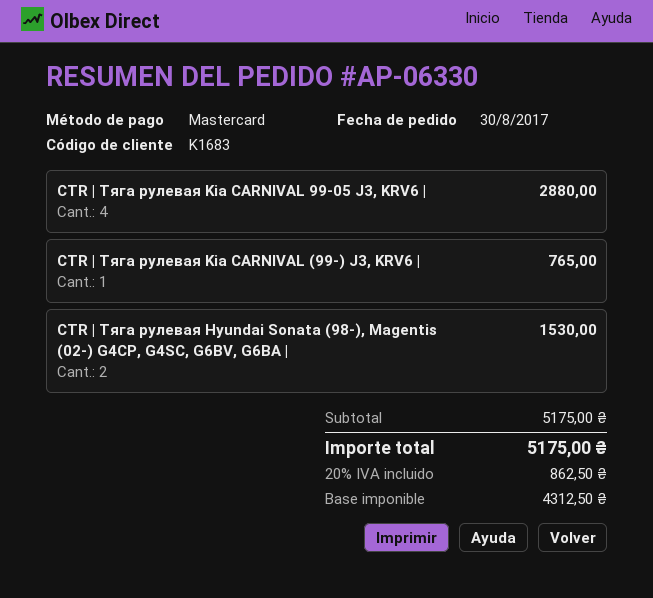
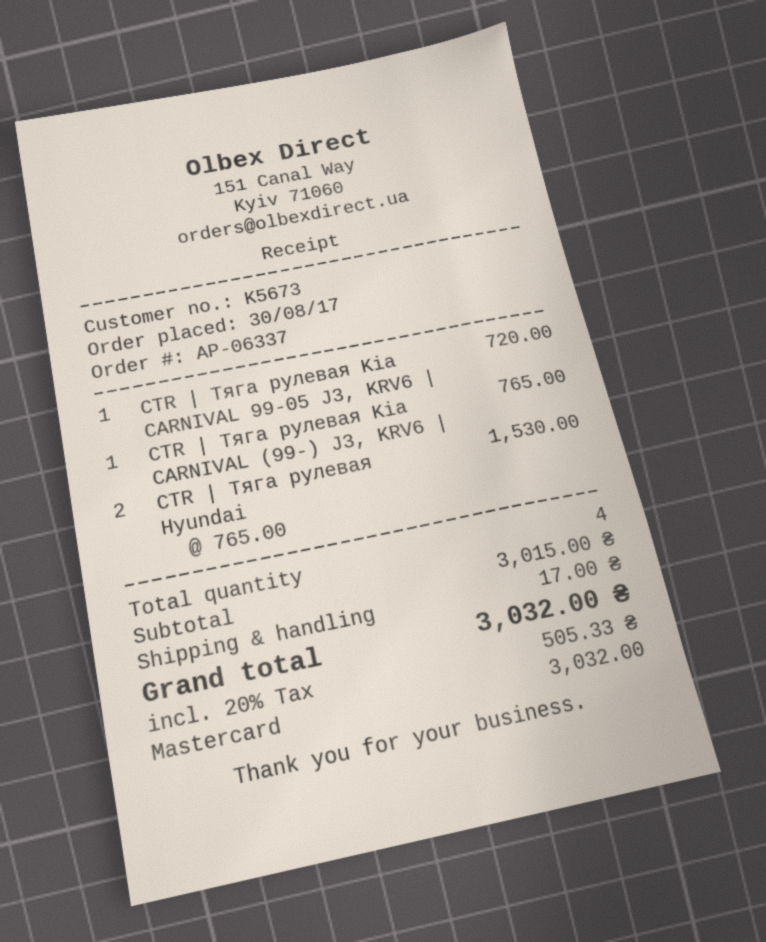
order number: AP-06330 -> AP-06337
customer number: K1683 -> K5673
CTR | Тяга рулевая Kia CARNIVAL 99-05 J3, KRV6 |: 4 for 2880.00 -> 1 for 720.00
subtotal: 5175.00 -> 3015.00
shipping: none -> 17.00
tax: 20% = 862.50 -> 20% = 505.33
total: 5175.00 -> 3032.00

